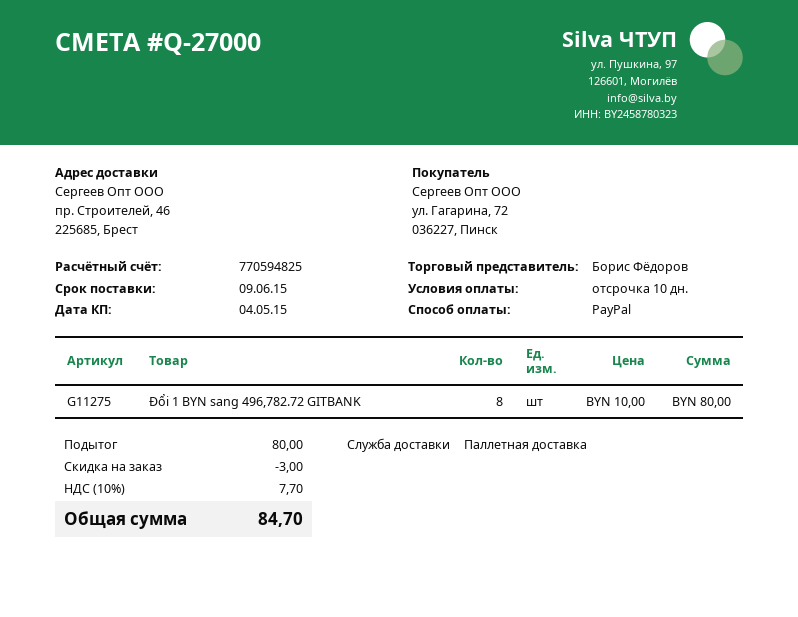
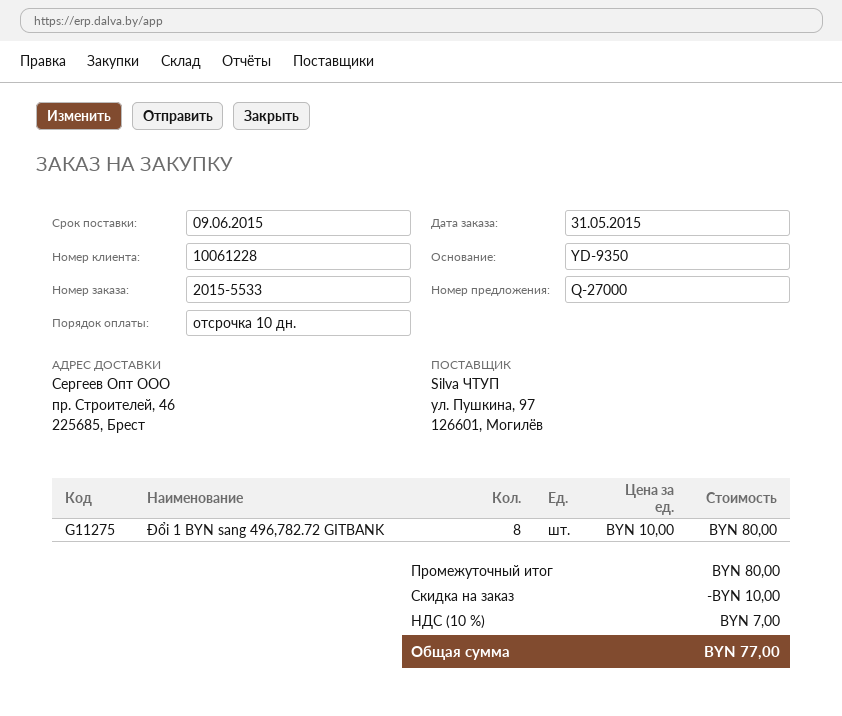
discount: 3.00 -> 10.00
tax: 10% = 7.70 -> 10% = 7.00
total: 84.70 -> 77.00

